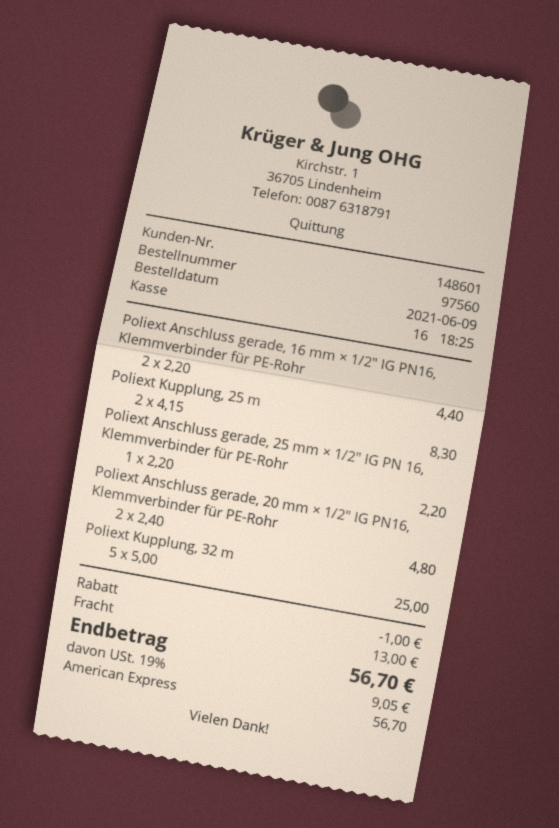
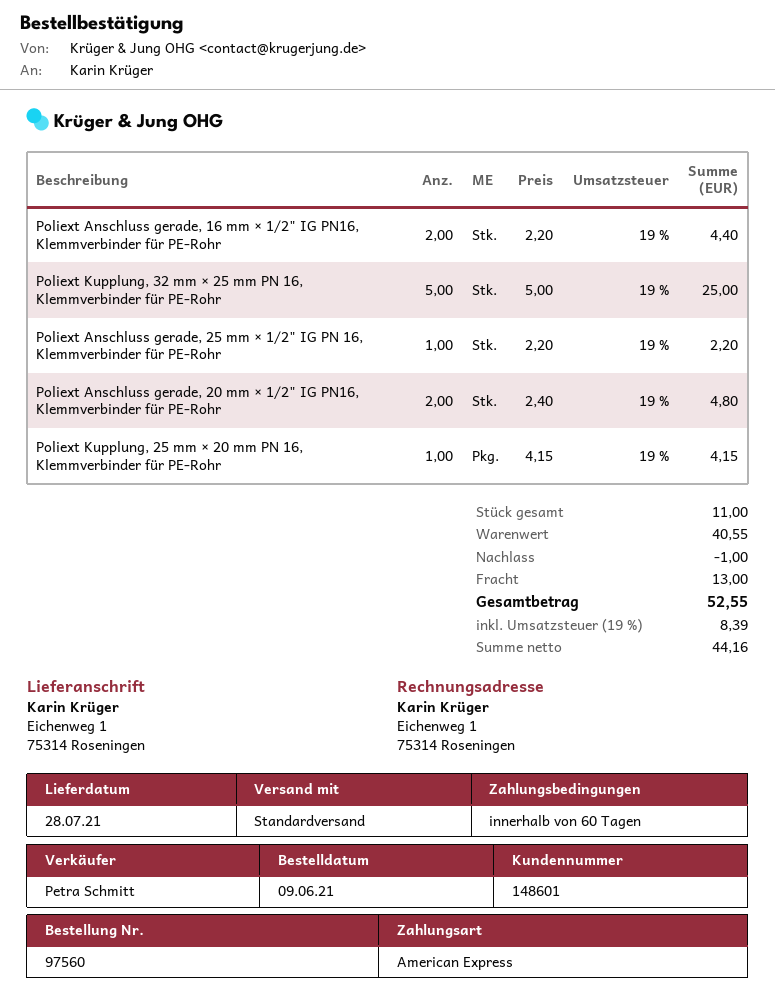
Poliext Kupplung, 25 m: 2 x 4.15 = 8.30 -> 1 x 4.15 = 4.15
tax: 19% = 9.05 -> 19% = 8.39
total: 56.70 -> 52.55

